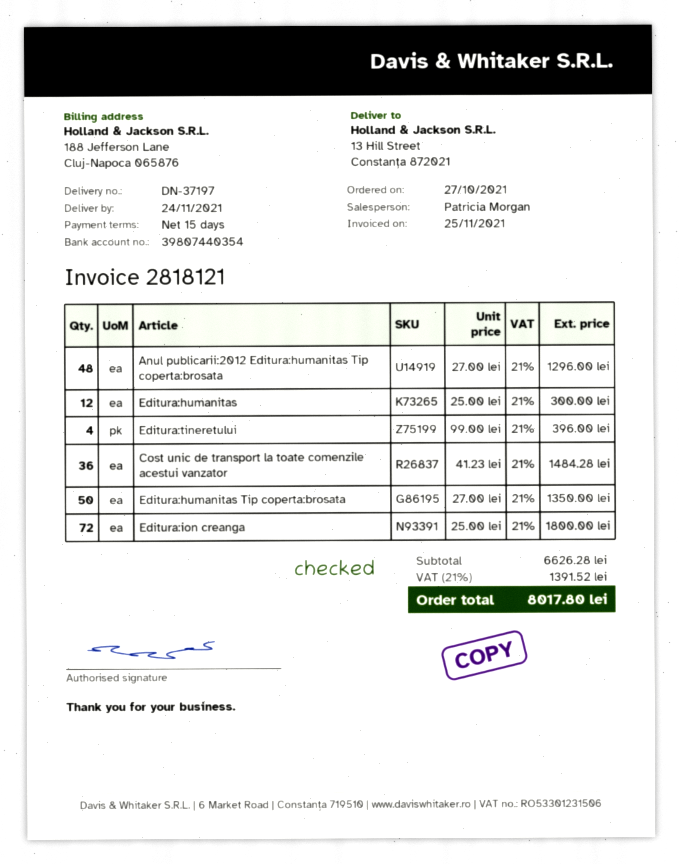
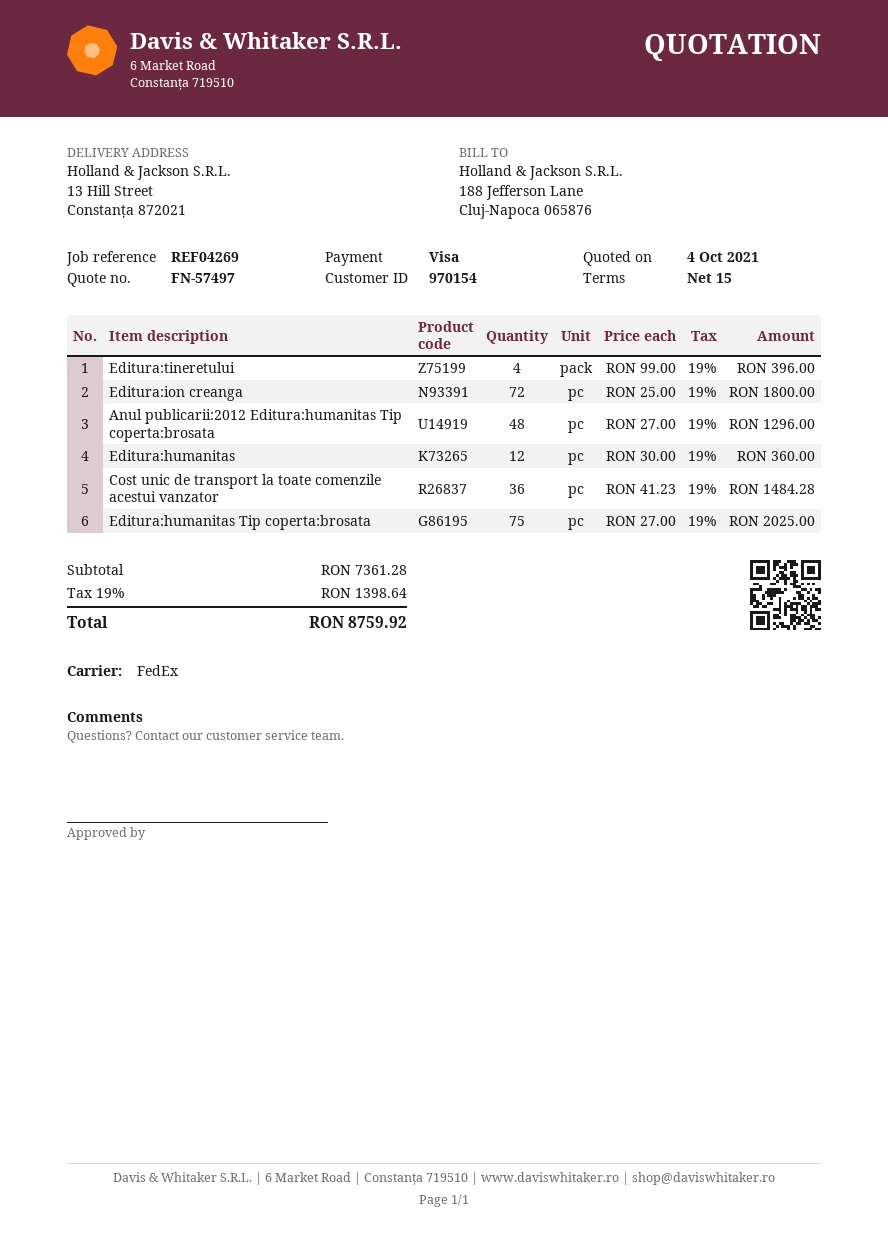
Editura:humanitas: 12 x 25.00 = 300.00 -> 12 x 30.00 = 360.00
Editura:humanitas Tip coperta:brosata: 50 x 27.00 = 1350.00 -> 75 x 27.00 = 2025.00
subtotal: 6626.28 -> 7361.28
tax: 21% = 1391.52 -> 19% = 1398.64
total: 8017.80 -> 8759.92

